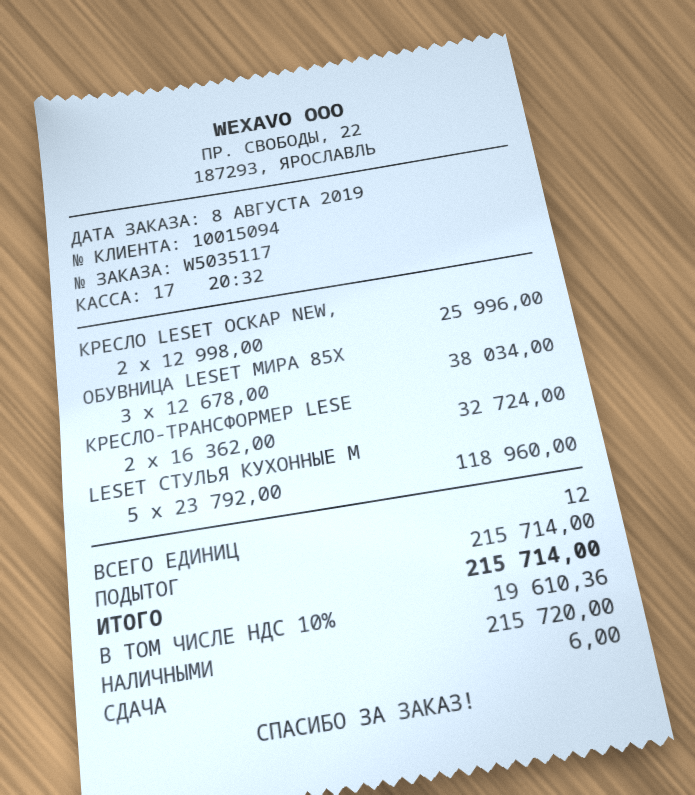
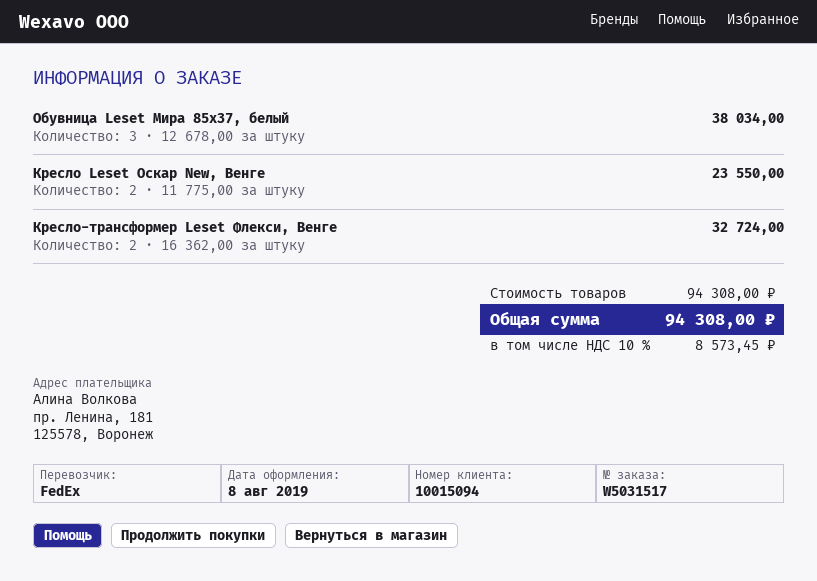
order number: W5035117 -> W5031517
КРЕСЛО LESET ОСКАР NEW,: 2 x 12998.00 = 25996.00 -> 2 x 11775.00 = 23550.00
LESET СТУЛЬЯ КУХОННЫЕ М: 5 x 23792.00 = 118960.00 -> none
subtotal: 215714.00 -> 94308.00
tax: 10% = 19610.36 -> 10% = 8573.45
total: 215714.00 -> 94308.00

